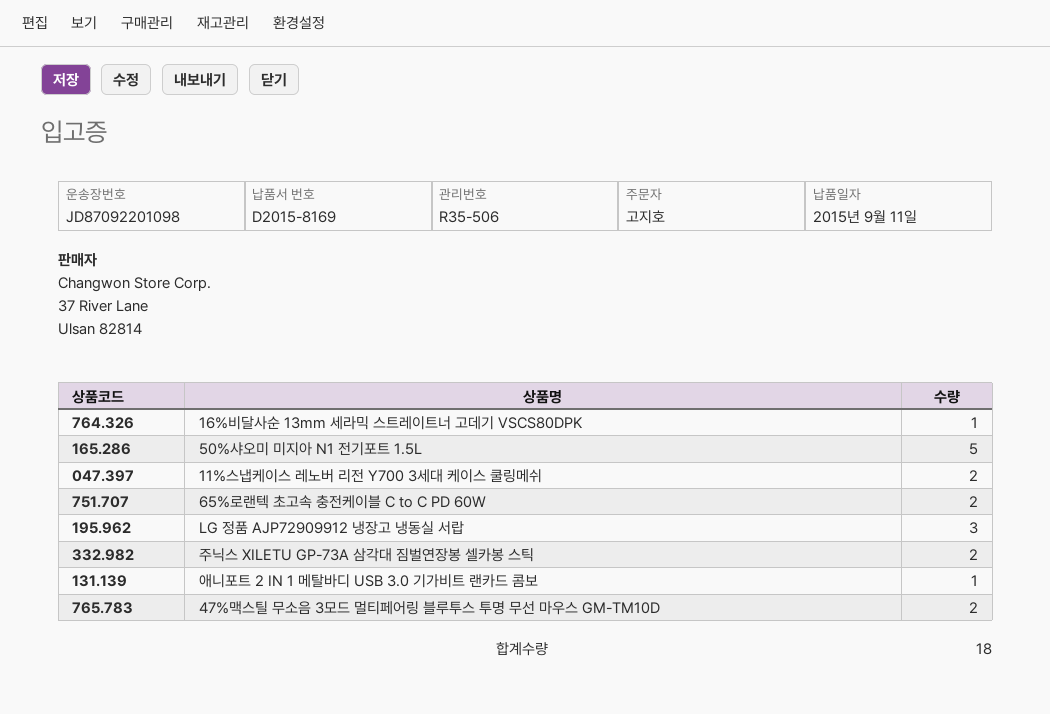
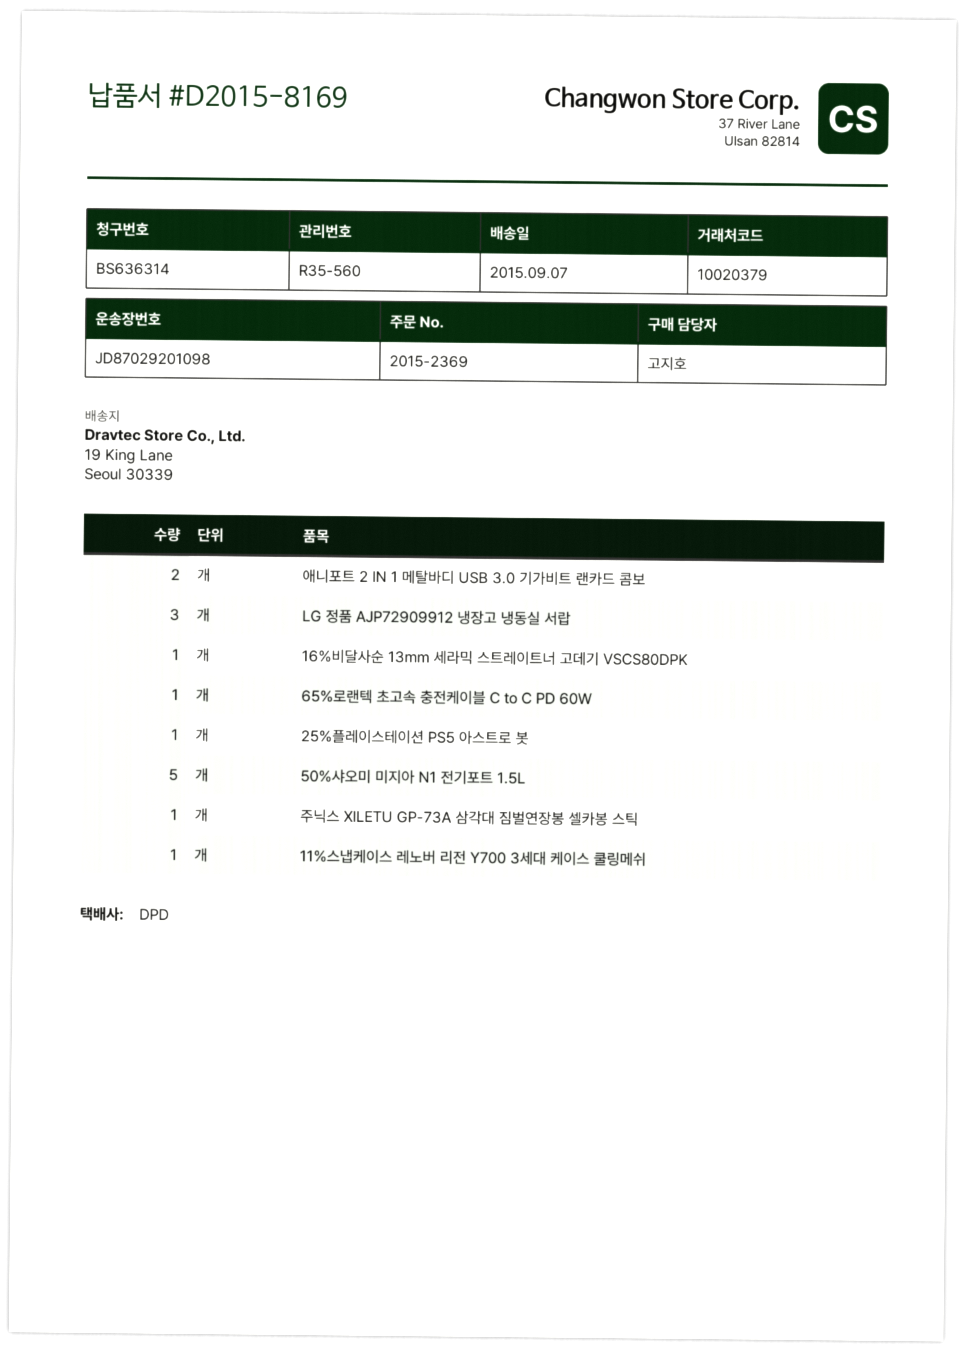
delivery date: 2015-09-11 -> 2015-09-07
reference: R35-506 -> R35-560
tracking number: JD87092201098 -> JD87029201098
11%스냅케이스 레노버 리전 Y700 3세대 케이스 쿨링메쉬: 2 -> 1
65%로랜텍 초고속 충전케이블 C to C PD 60W: 2 -> 1
주닉스 XILETU GP-73A 삼각대 짐벌연장봉 셀카봉 스틱: 2 -> 1
애니포트 2 IN 1 메탈바디 USB 3.0 기가비트 랜카드 콤보: 1 -> 2
47%맥스틸 무소음 3모드 멀티페어링 블루투스 투명 무선 마우스 GM-TM10D: 2 -> none
25%플레이스테이션 PS5 아스트로 봇: none -> 1

